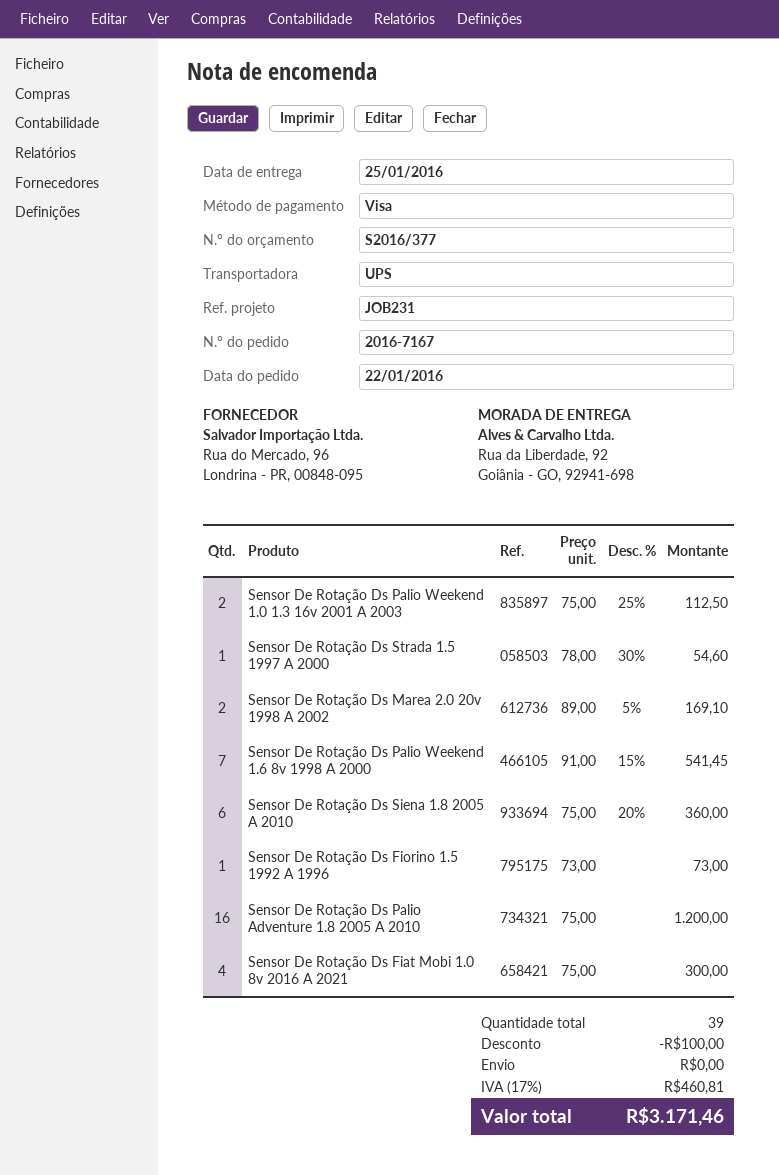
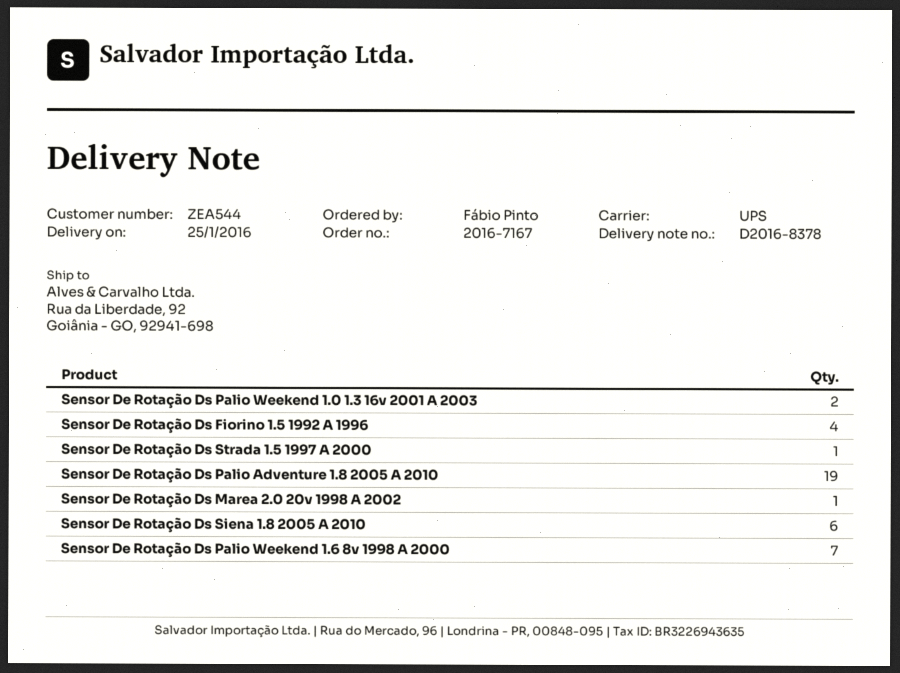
Sensor De Rotação Ds Marea 2.0 20v 1998 A 2002: 2 -> 1
Sensor De Rotação Ds Fiorino 1.5 1992 A 1996: 1 -> 4
Sensor De Rotação Ds Palio Adventure 1.8 2005 A 2010: 16 -> 19
Sensor De Rotação Ds Fiat Mobi 1.0 8v 2016 A 2021: 4 -> none

